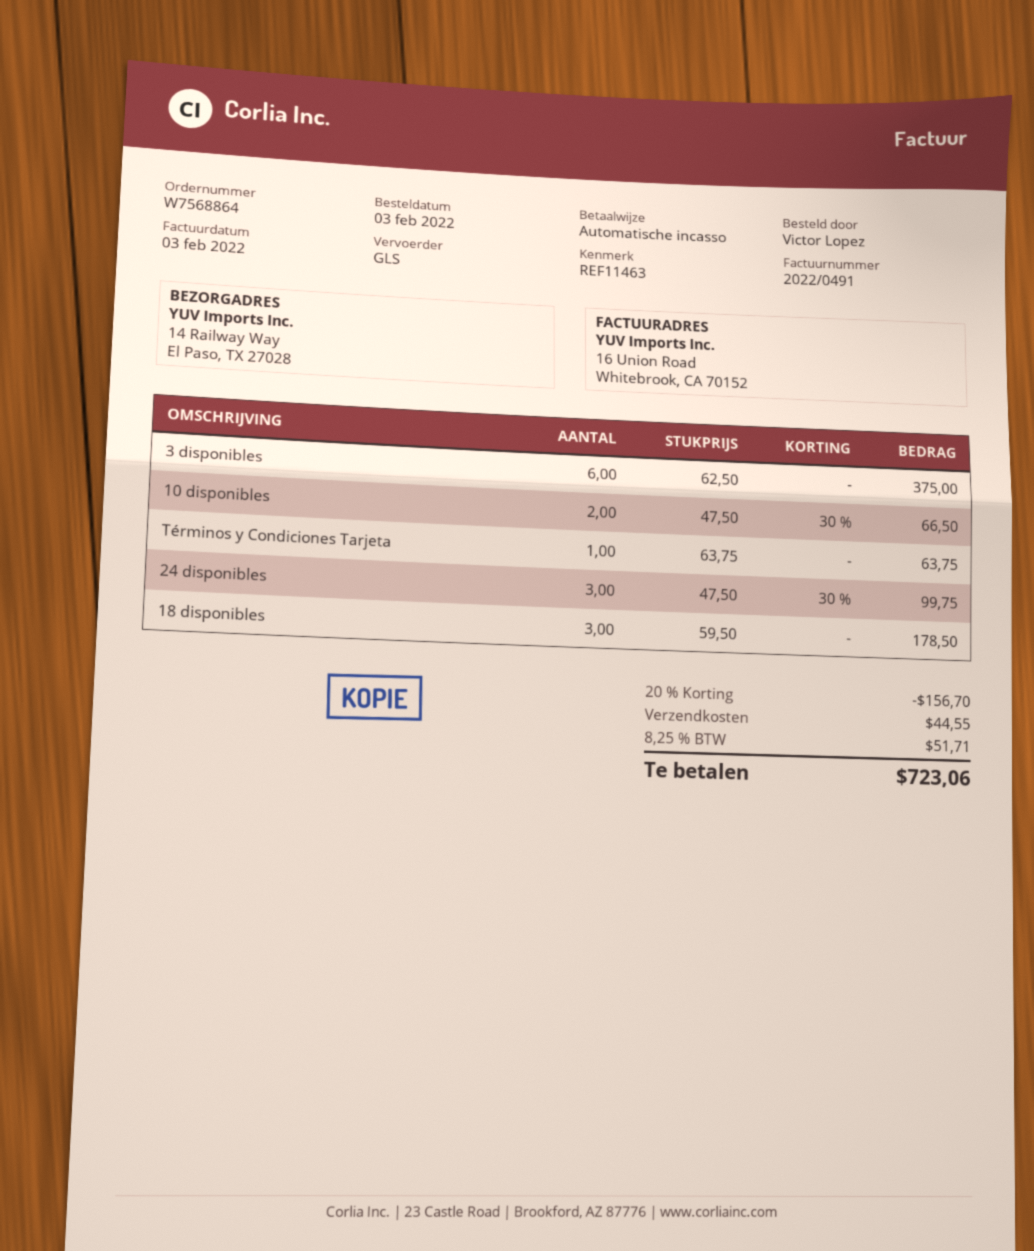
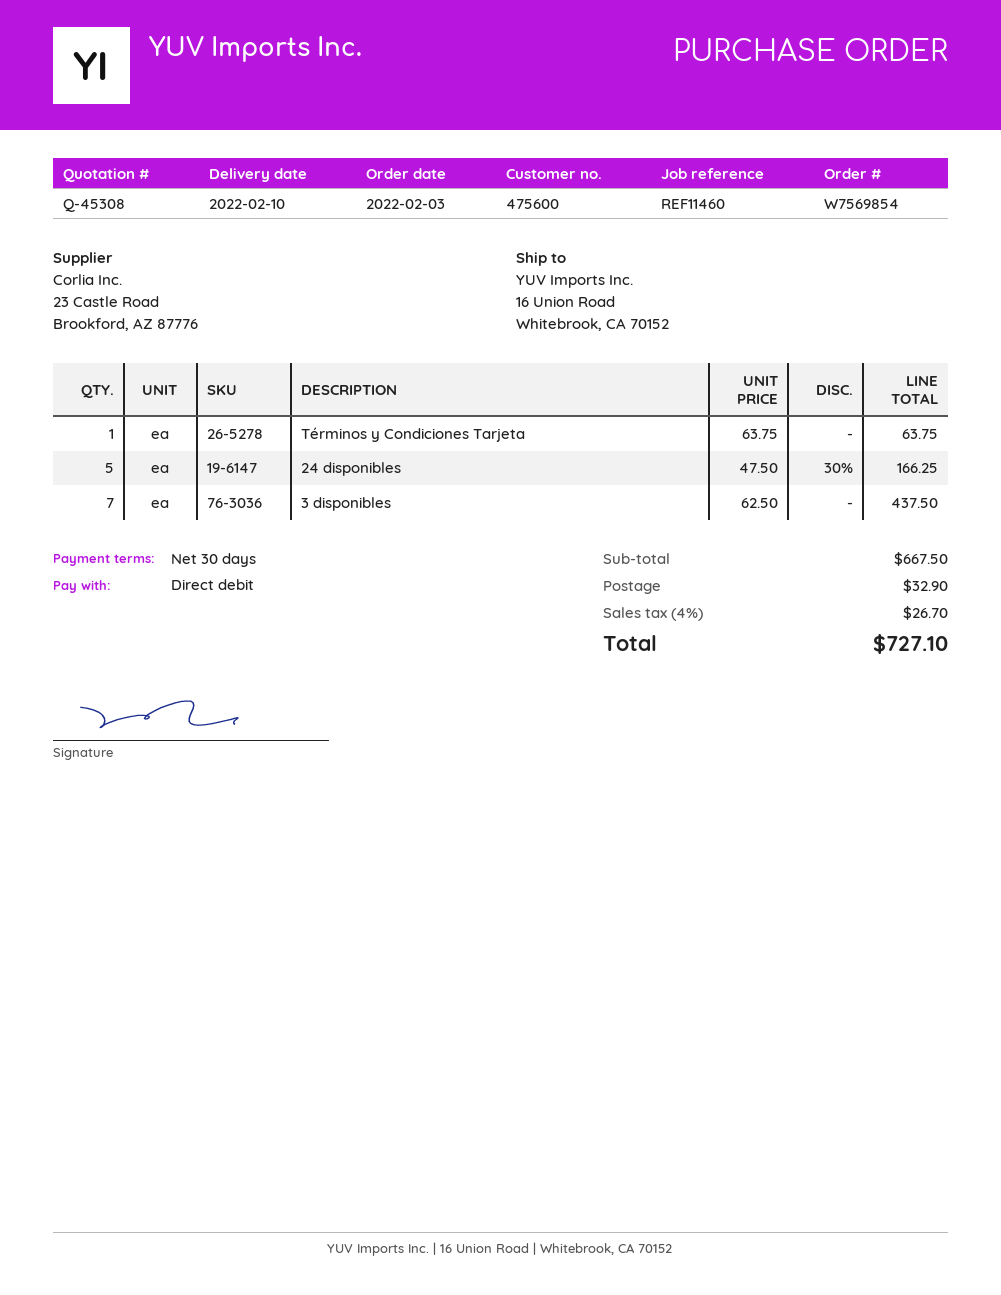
order number: W7568864 -> W7569854
reference: REF11463 -> REF11460
ship to: 14 Railway Way, El Paso, TX 27028 -> 16 Union Road, Whitebrook, CA 70152
3 disponibles: 6 x 62.50 = 375.00 -> 7 x 62.50 = 437.50
10 disponibles: 2 x 47.50 - 30% = 66.50 -> none
24 disponibles: 3 x 47.50 - 30% = 99.75 -> 5 x 47.50 - 30% = 166.25
18 disponibles: 3 x 59.50 = 178.50 -> none
discount: 20% = 156.70 -> none
shipping: 44.55 -> 32.90
tax: 8.25% = 51.71 -> 4% = 26.70
total: 723.06 -> 727.10

